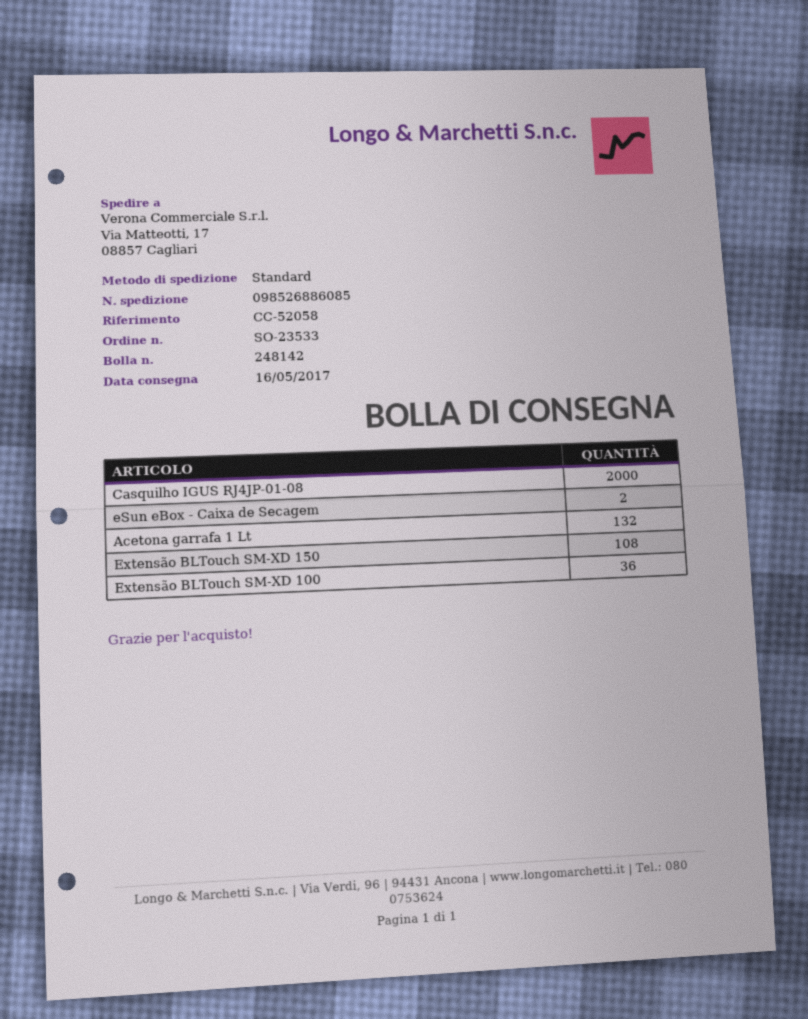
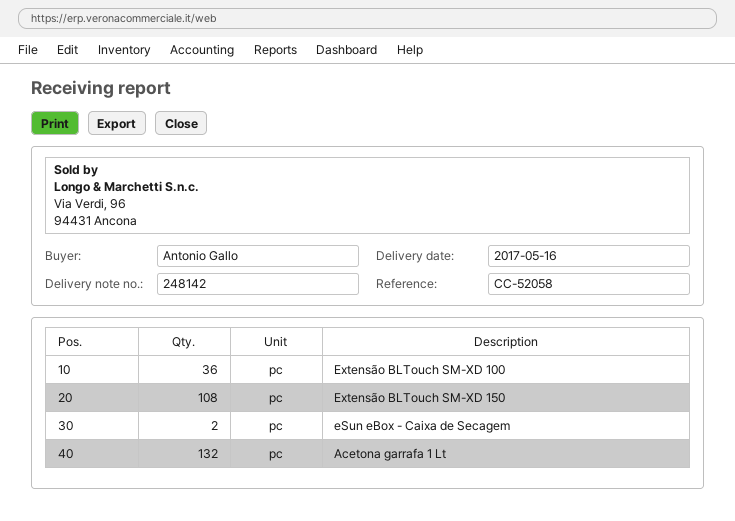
Casquilho IGUS RJ4JP-01-08: 2000 -> none

